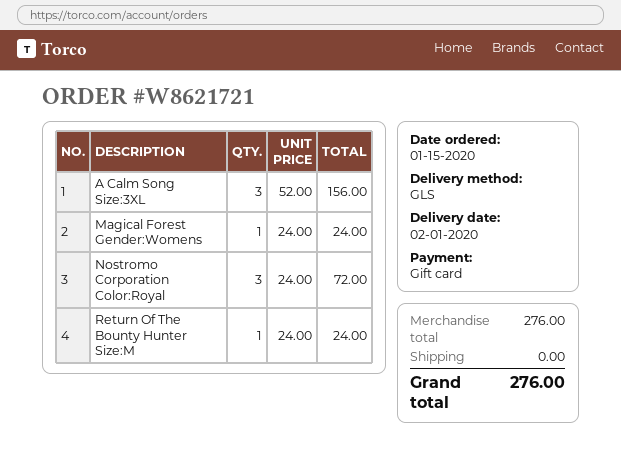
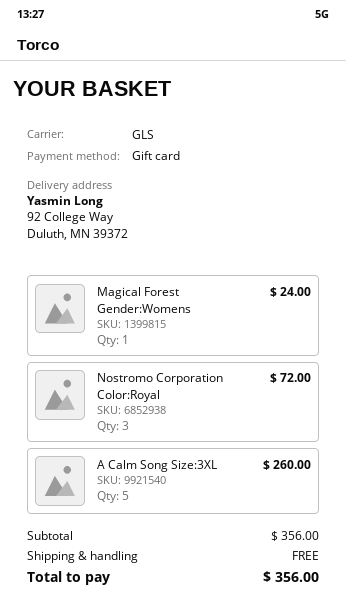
A Calm Song Size:3XL: 3 for 156.00 -> 5 for 260.00
Return Of The Bounty Hunter Size:M: 1 for 24.00 -> none
subtotal: 276.00 -> 356.00
total: 276.00 -> 356.00

